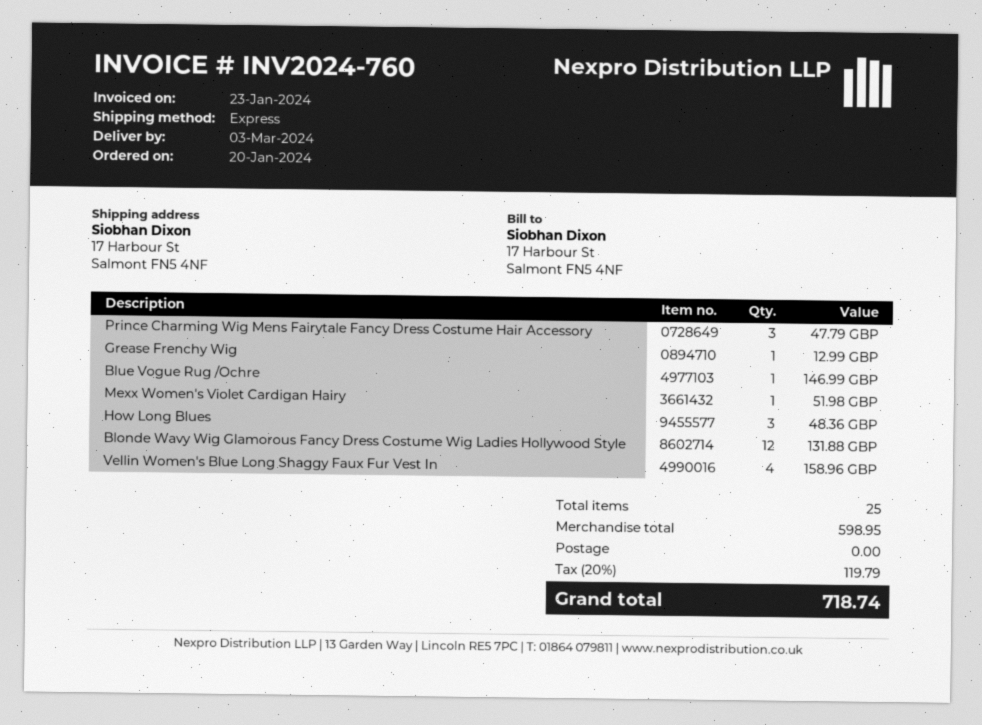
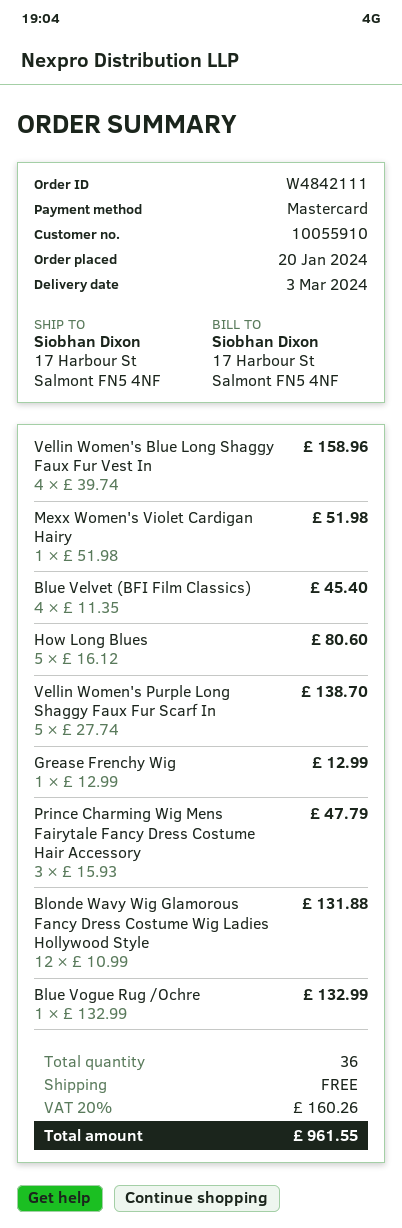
Blue Vogue Rug /Ochre: 1 for 146.99 -> 1 for 132.99
How Long Blues: 3 for 48.36 -> 5 for 80.60
Blue Velvet (BFI Film Classics): none -> 4 for 45.40
Vellin Women's Purple Long Shaggy Faux Fur Scarf In: none -> 5 for 138.70
total quantity: 25 -> 36
tax: 20% = 119.79 -> 20% = 160.26
total: 718.74 -> 961.55

